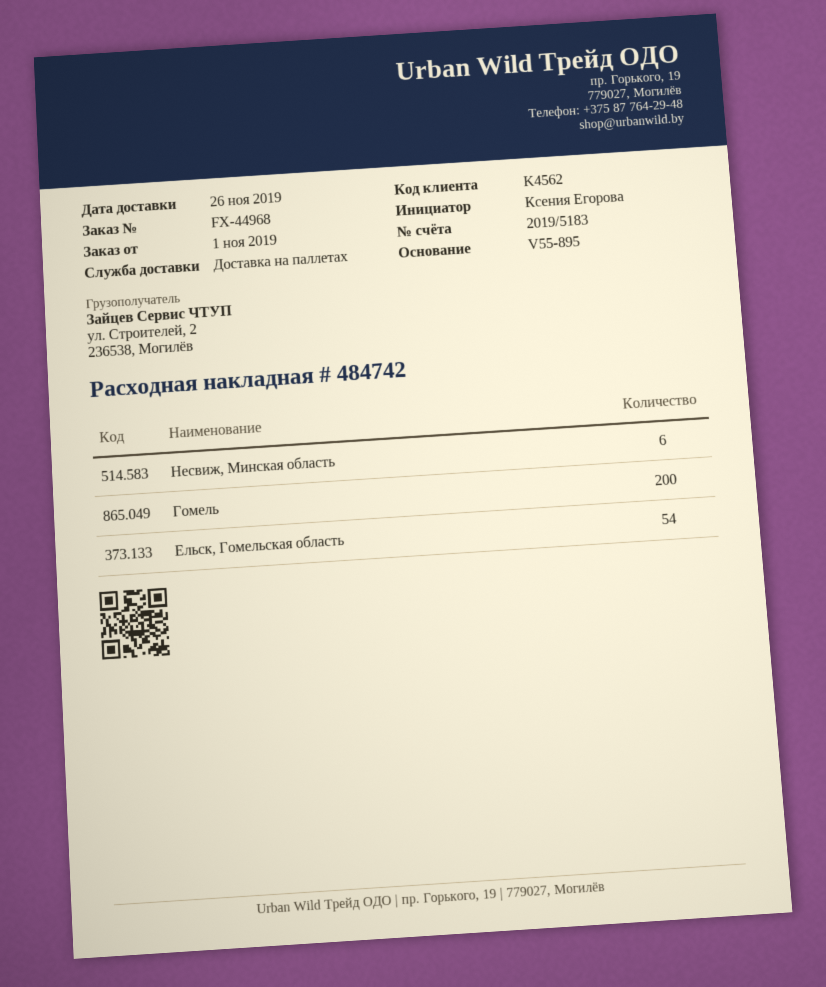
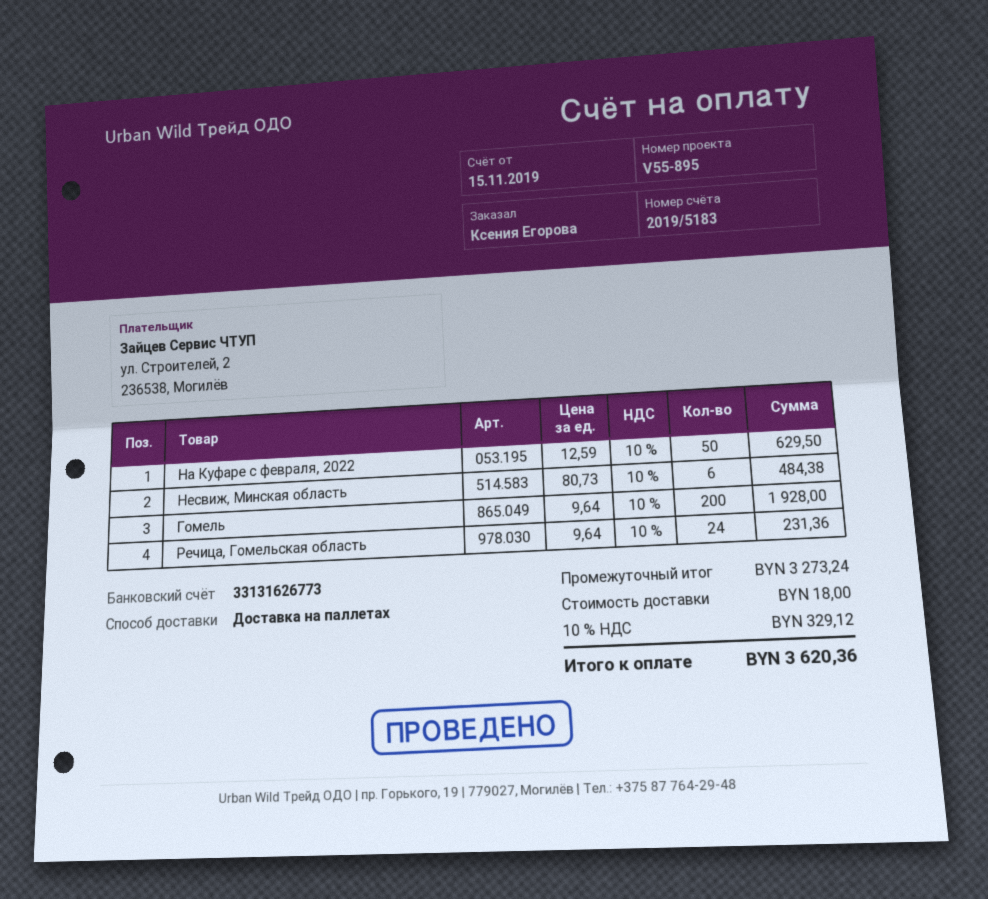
Ельск, Гомельская область: 54 -> none
На Куфаре с февраля, 2022: none -> 50
Речица, Гомельская область: none -> 24

